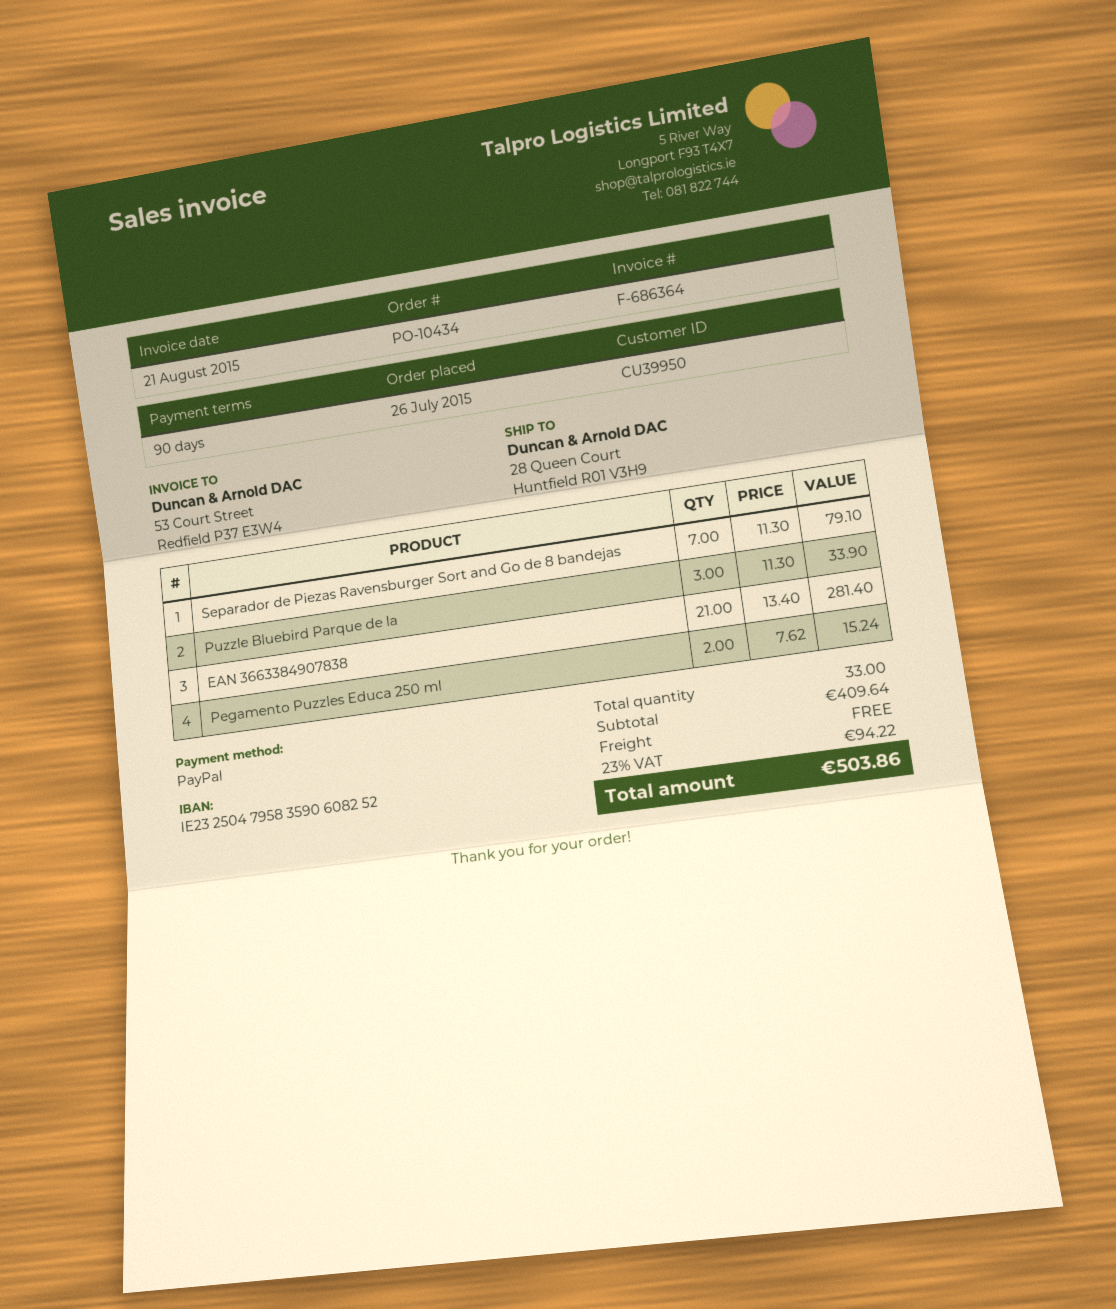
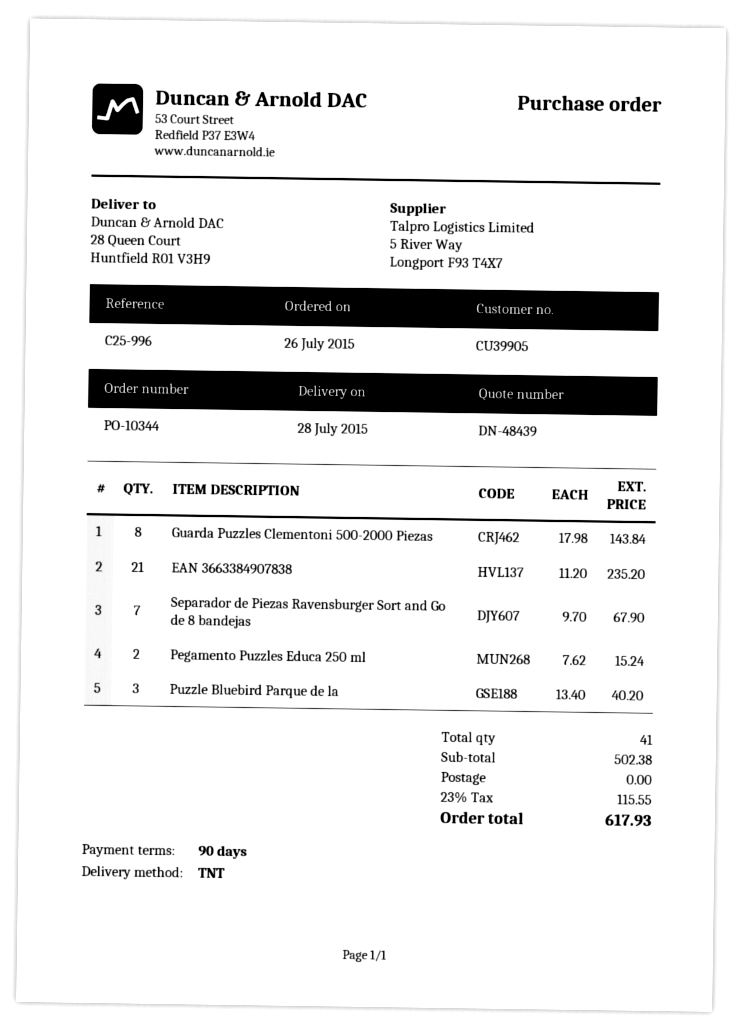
order number: PO-10434 -> PO-10344
customer number: CU39950 -> CU39905
Separador de Piezas Ravensburger Sort and Go de 8 bandejas: 7 x 11.30 = 79.10 -> 7 x 9.70 = 67.90
Puzzle Bluebird Parque de la: 3 x 11.30 = 33.90 -> 3 x 13.40 = 40.20
EAN 3663384907838: 21 x 13.40 = 281.40 -> 21 x 11.20 = 235.20
Guarda Puzzles Clementoni 500-2000 Piezas: none -> 8 x 17.98 = 143.84
total quantity: 33 -> 41
subtotal: 409.64 -> 502.38
tax: 23% = 94.22 -> 23% = 115.55
total: 503.86 -> 617.93

